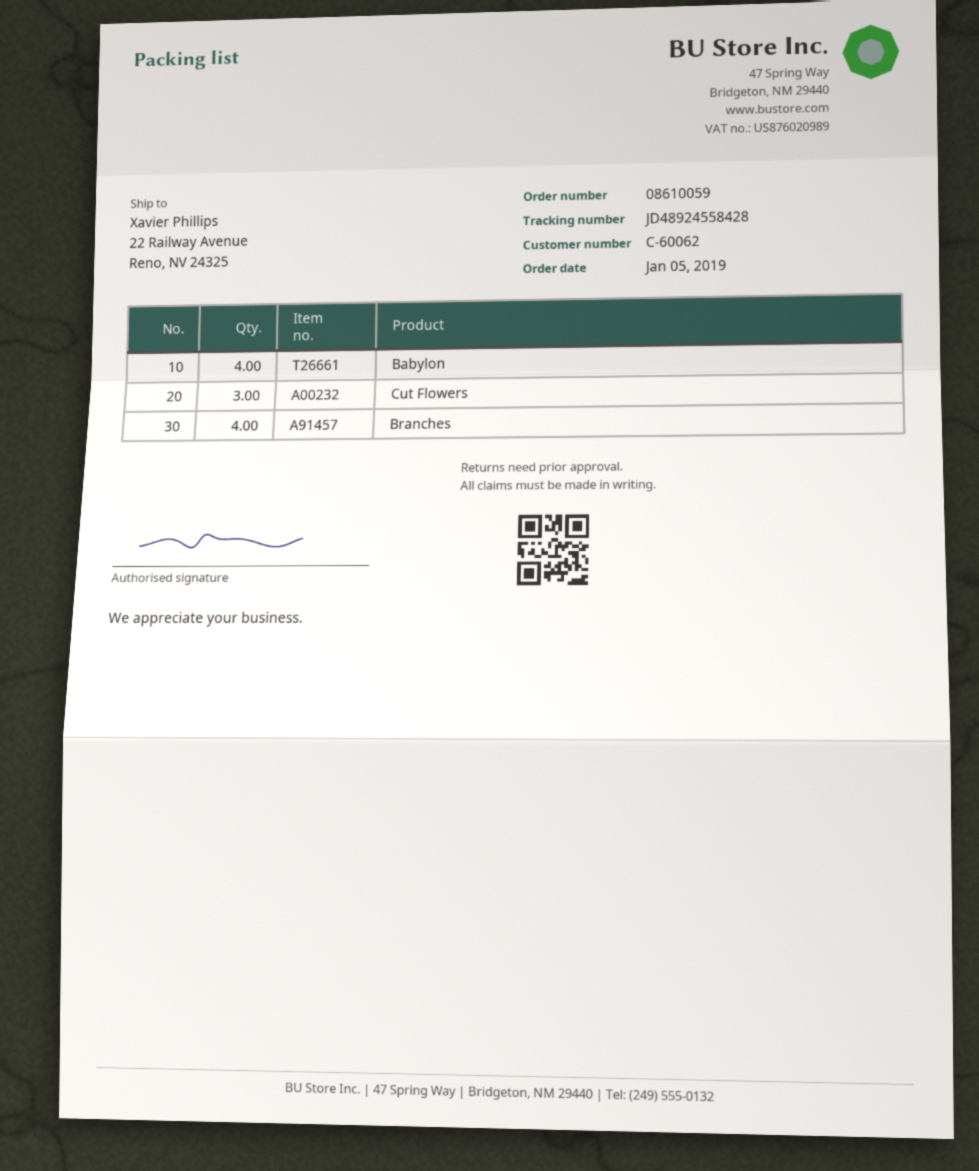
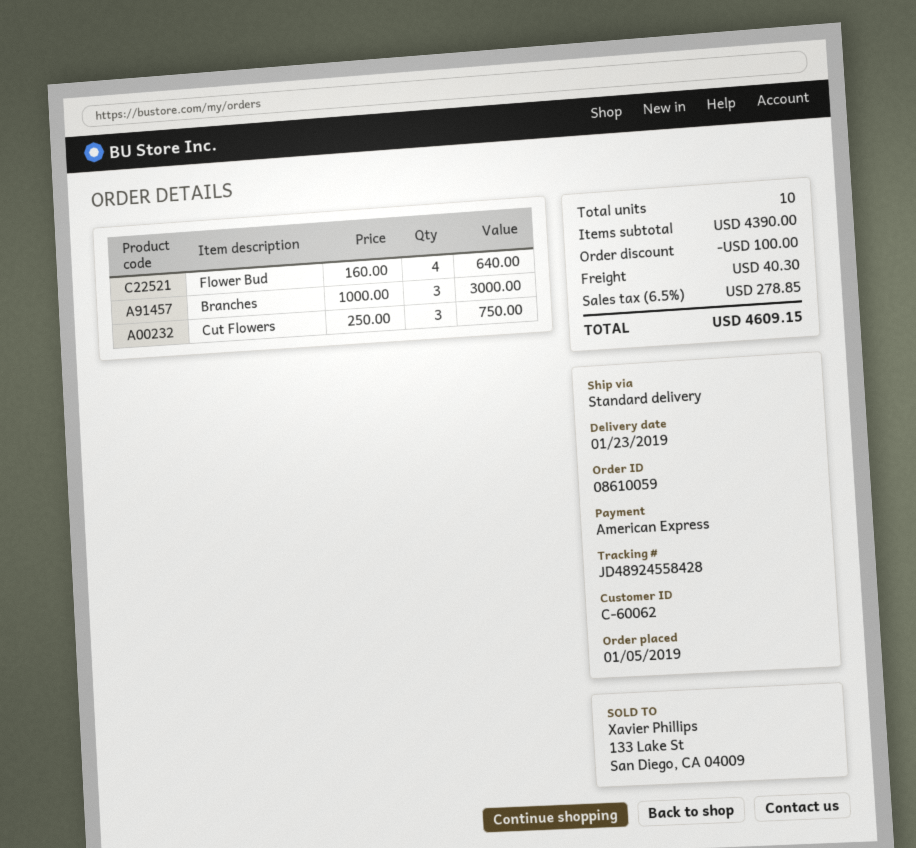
Babylon: 4 -> none
Branches: 4 -> 3
Flower Bud: none -> 4

